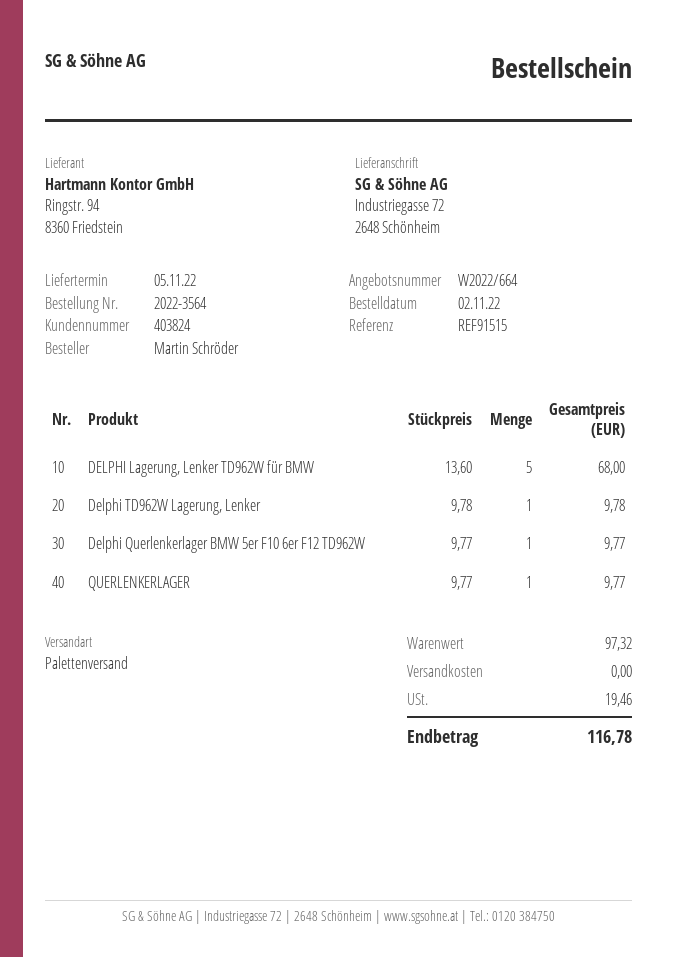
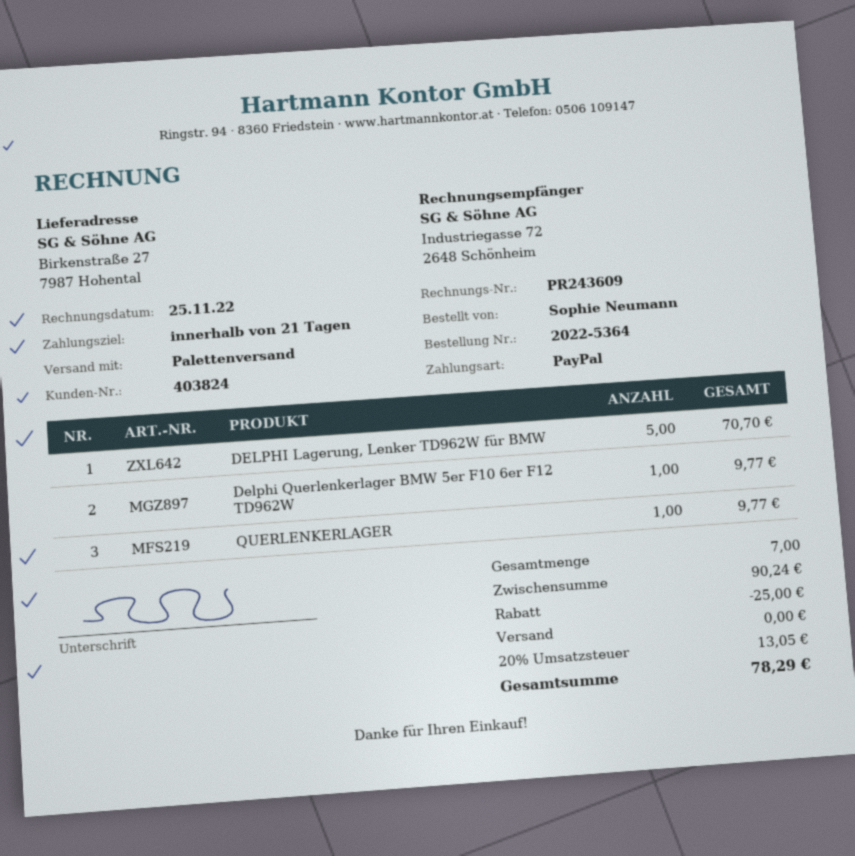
order number: 2022-3564 -> 2022-5364
ordered by: Martin Schröder -> Sophie Neumann
ship to: Industriegasse 72, 2648 Schönheim -> Birkenstraße 27, 7987 Hohental
DELPHI Lagerung, Lenker TD962W für BMW: 5 for 68.00 -> 5 for 70.70
Delphi TD962W Lagerung, Lenker: 1 for 9.78 -> none
subtotal: 97.32 -> 90.24
discount: none -> 25.00
tax: 19.46 -> 13.05
total: 116.78 -> 78.29

